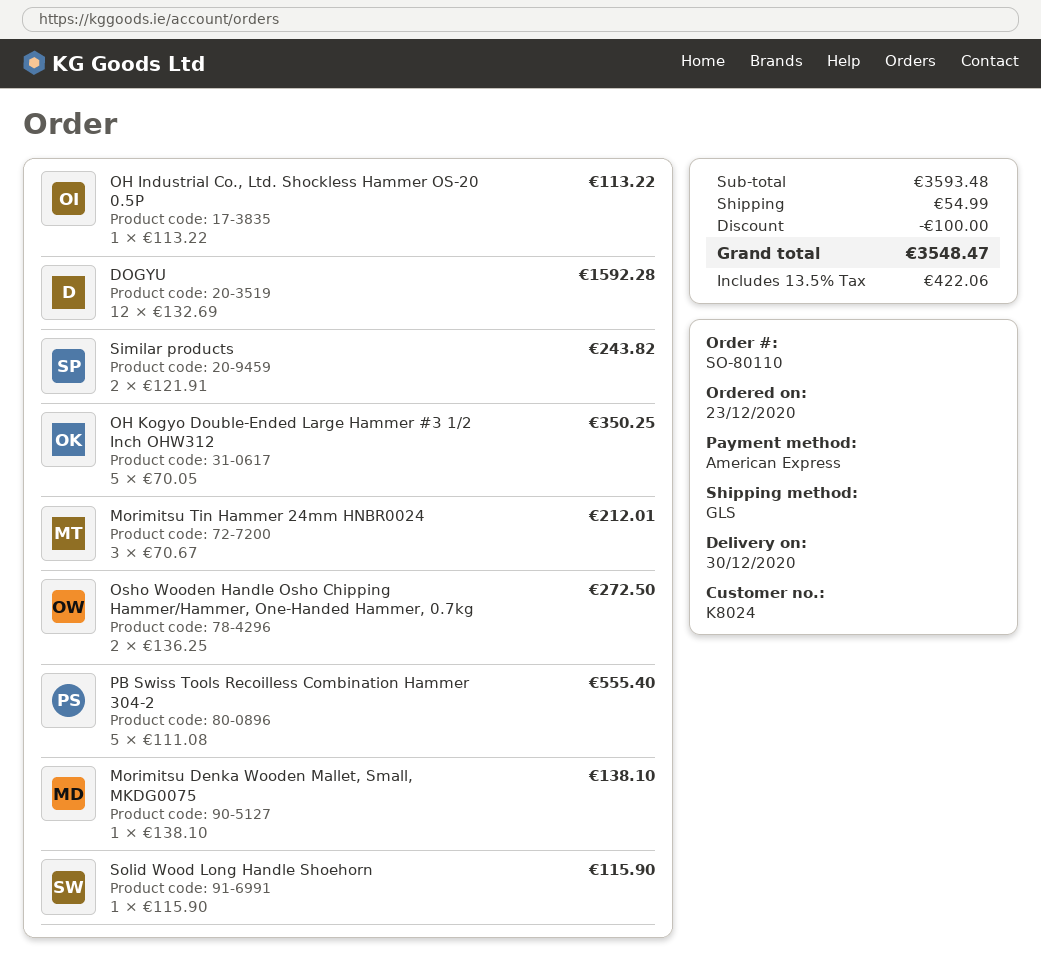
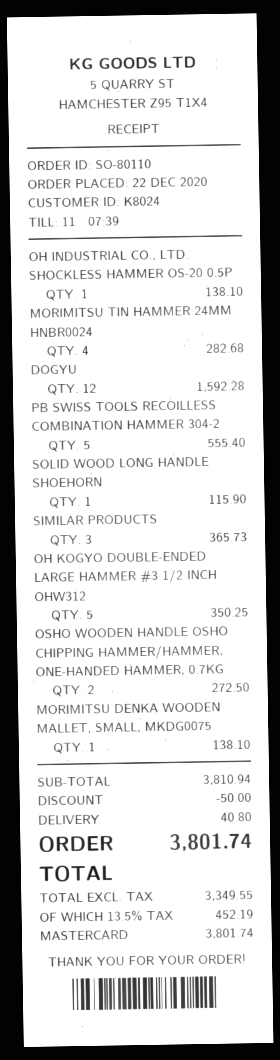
order date: 2020-12-23 -> 2020-12-22
payment method: American Express -> Mastercard
OH Industrial Co., Ltd. Shockless Hammer OS-20 0.5P: 1 for 113.22 -> 1 for 138.10
Similar products: 2 for 243.82 -> 3 for 365.73
Morimitsu Tin Hammer 24mm HNBR0024: 3 for 212.01 -> 4 for 282.68
subtotal: 3593.48 -> 3810.94
discount: 100.00 -> 50.00
shipping: 54.99 -> 40.80
tax: 13.5% = 422.06 -> 13.5% = 452.19
total: 3548.47 -> 3801.74

